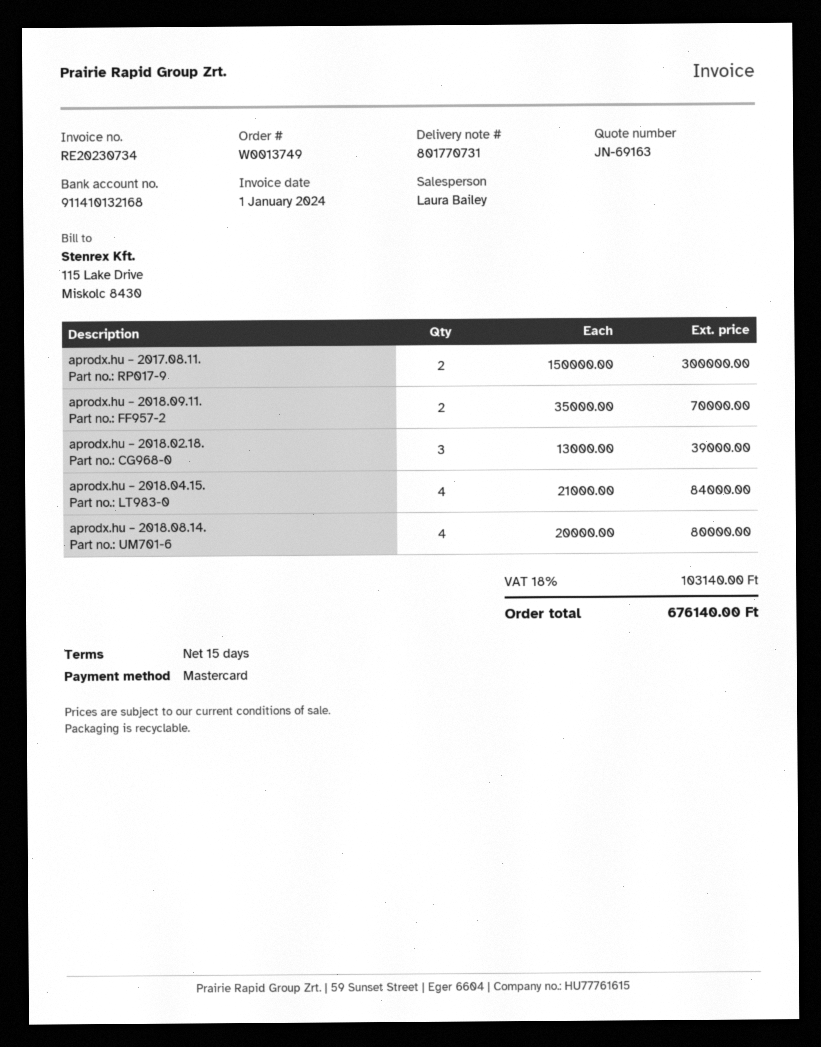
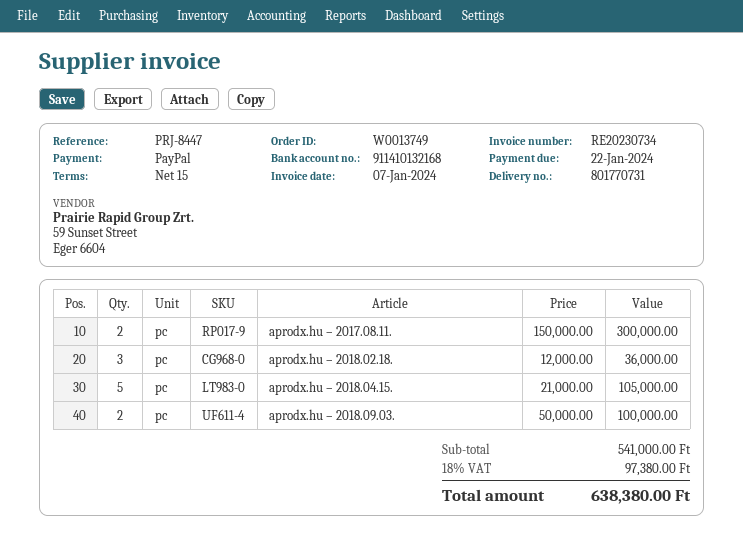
invoice date: 2024-01-01 -> 2024-01-07
payment method: Mastercard -> PayPal
aprodx.hu – 2018.09.11.: 2 x 35000.00 = 70000.00 -> none
aprodx.hu – 2018.02.18.: 3 x 13000.00 = 39000.00 -> 3 x 12000.00 = 36000.00
aprodx.hu – 2018.04.15.: 4 x 21000.00 = 84000.00 -> 5 x 21000.00 = 105000.00
aprodx.hu – 2018.08.14.: 4 x 20000.00 = 80000.00 -> none
aprodx.hu – 2018.09.03.: none -> 2 x 50000.00 = 100000.00
tax: 18% = 103140.00 -> 18% = 97380.00
total: 676140.00 -> 638380.00

